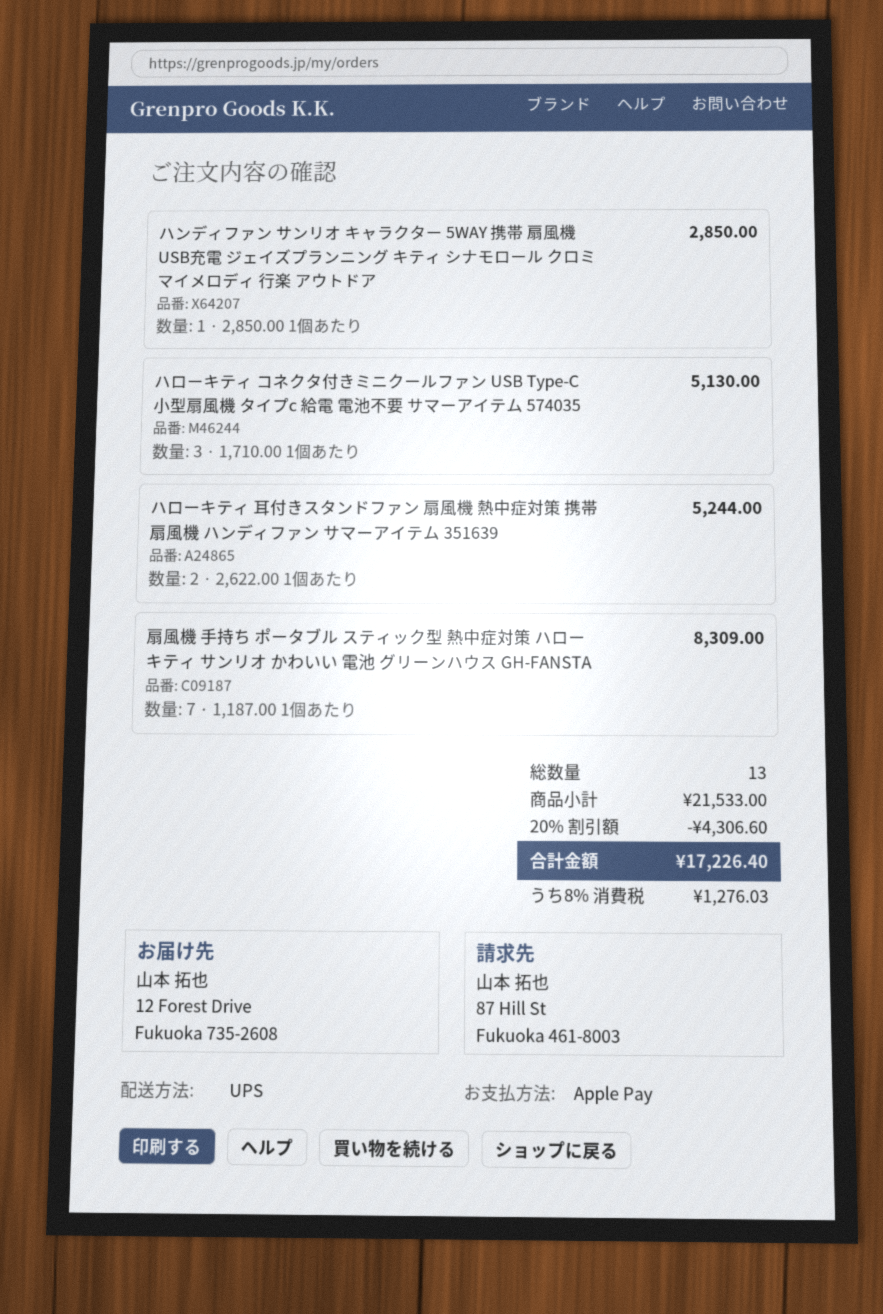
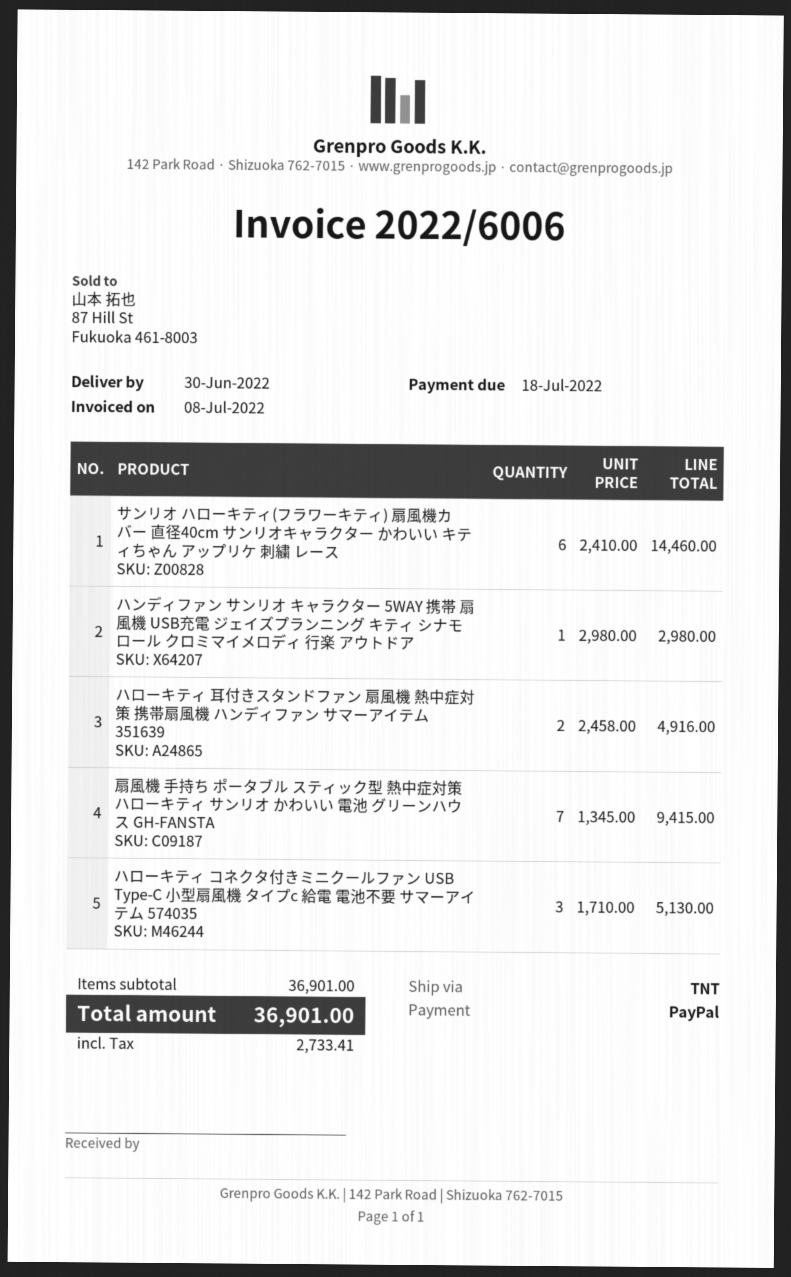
payment method: Apple Pay -> PayPal
shipping method: UPS -> TNT
ハンディファン サンリオ キャラクター 5WAY 携帯 扇風機 USB充電 ジェイズプランニング キティ シナモロール クロミマイメロディ 行楽 アウトドア: 1 x 2850.00 = 2850.00 -> 1 x 2980.00 = 2980.00
ハローキティ 耳付きスタンドファン 扇風機 熱中症対策 携帯扇風機 ハンディファン サマーアイテム 351639: 2 x 2622.00 = 5244.00 -> 2 x 2458.00 = 4916.00
扇風機 手持ち ポータブル スティック型 熱中症対策 ハローキティ サンリオ かわいい 電池 グリーンハウス GH-FANSTA: 7 x 1187.00 = 8309.00 -> 7 x 1345.00 = 9415.00
サンリオ ハローキティ(フラワーキティ) 扇風機カバー 直径40cm サンリオキャラクター かわいい キティちゃん アップリケ 刺繍 レース: none -> 6 x 2410.00 = 14460.00
subtotal: 21533.00 -> 36901.00
discount: 20% = 4306.60 -> none
tax: 1276.03 -> 2733.41
total: 17226.40 -> 36901.00

